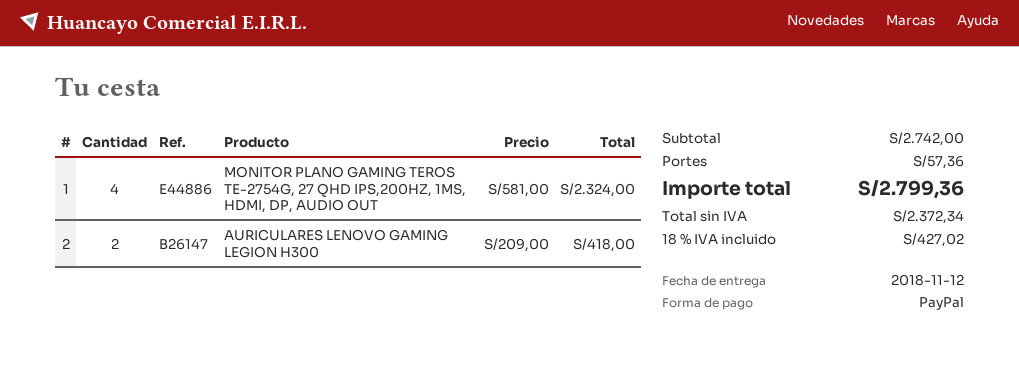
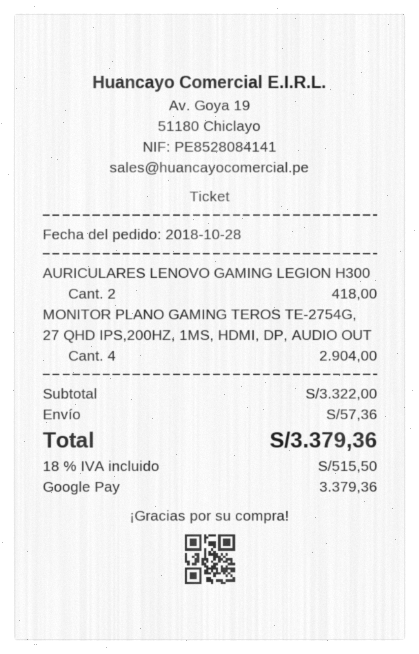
payment method: PayPal -> Google Pay
MONITOR PLANO GAMING TEROS TE-2754G, 27 QHD IPS,200HZ, 1MS, HDMI, DP, AUDIO OUT: 4 for 2324.00 -> 4 for 2904.00
subtotal: 2742.00 -> 3322.00
tax: 18% = 427.02 -> 18% = 515.50
total: 2799.36 -> 3379.36

